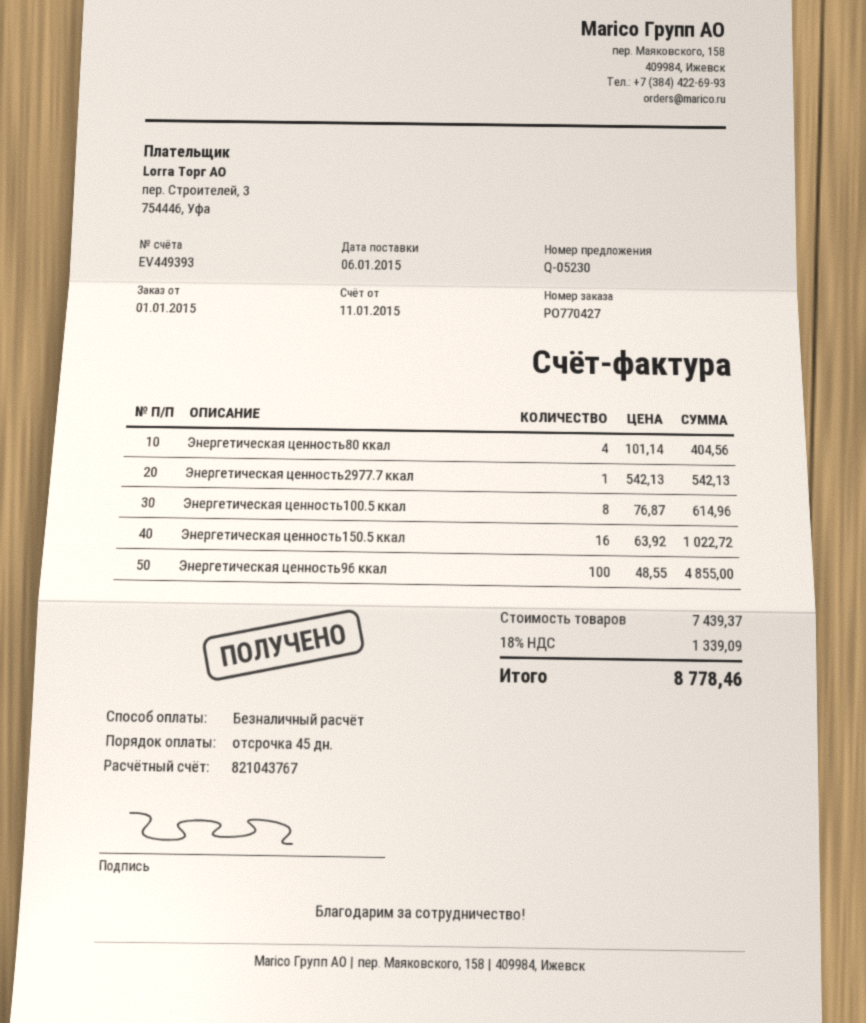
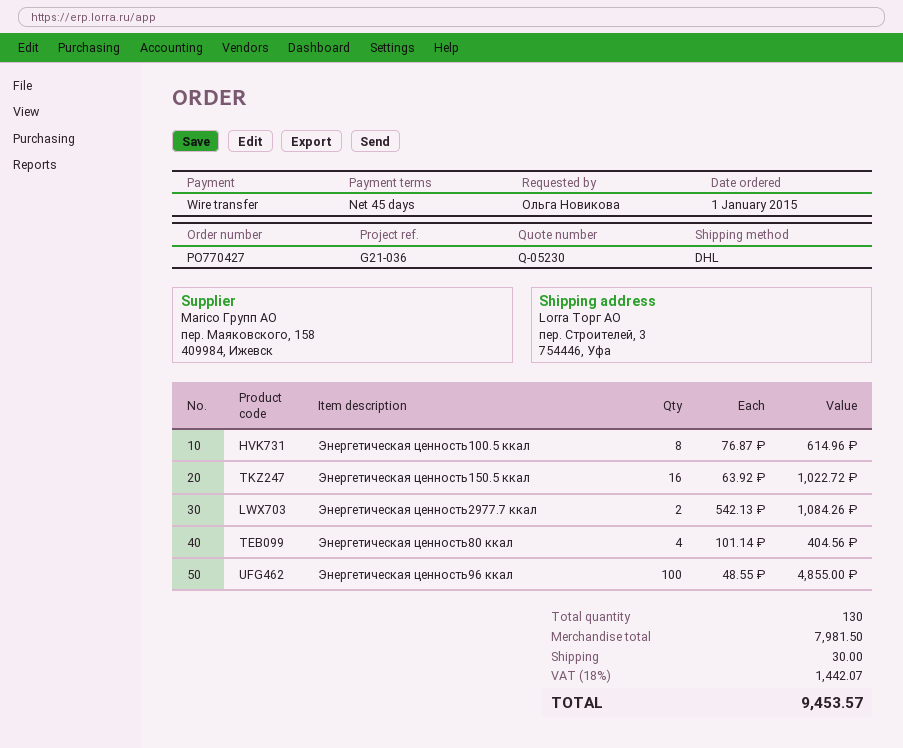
Энергетическая ценность2977.7 ккал: 1 x 542.13 = 542.13 -> 2 x 542.13 = 1084.26
subtotal: 7439.37 -> 7981.50
shipping: none -> 30.00
tax: 18% = 1339.09 -> 18% = 1442.07
total: 8778.46 -> 9453.57

